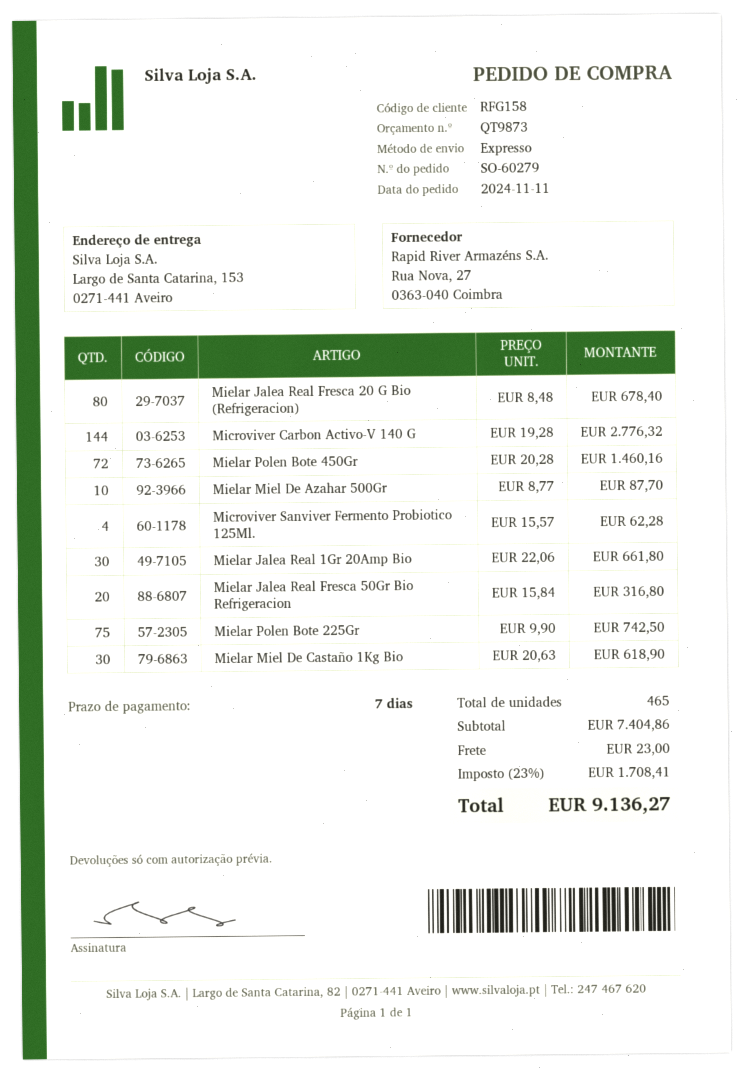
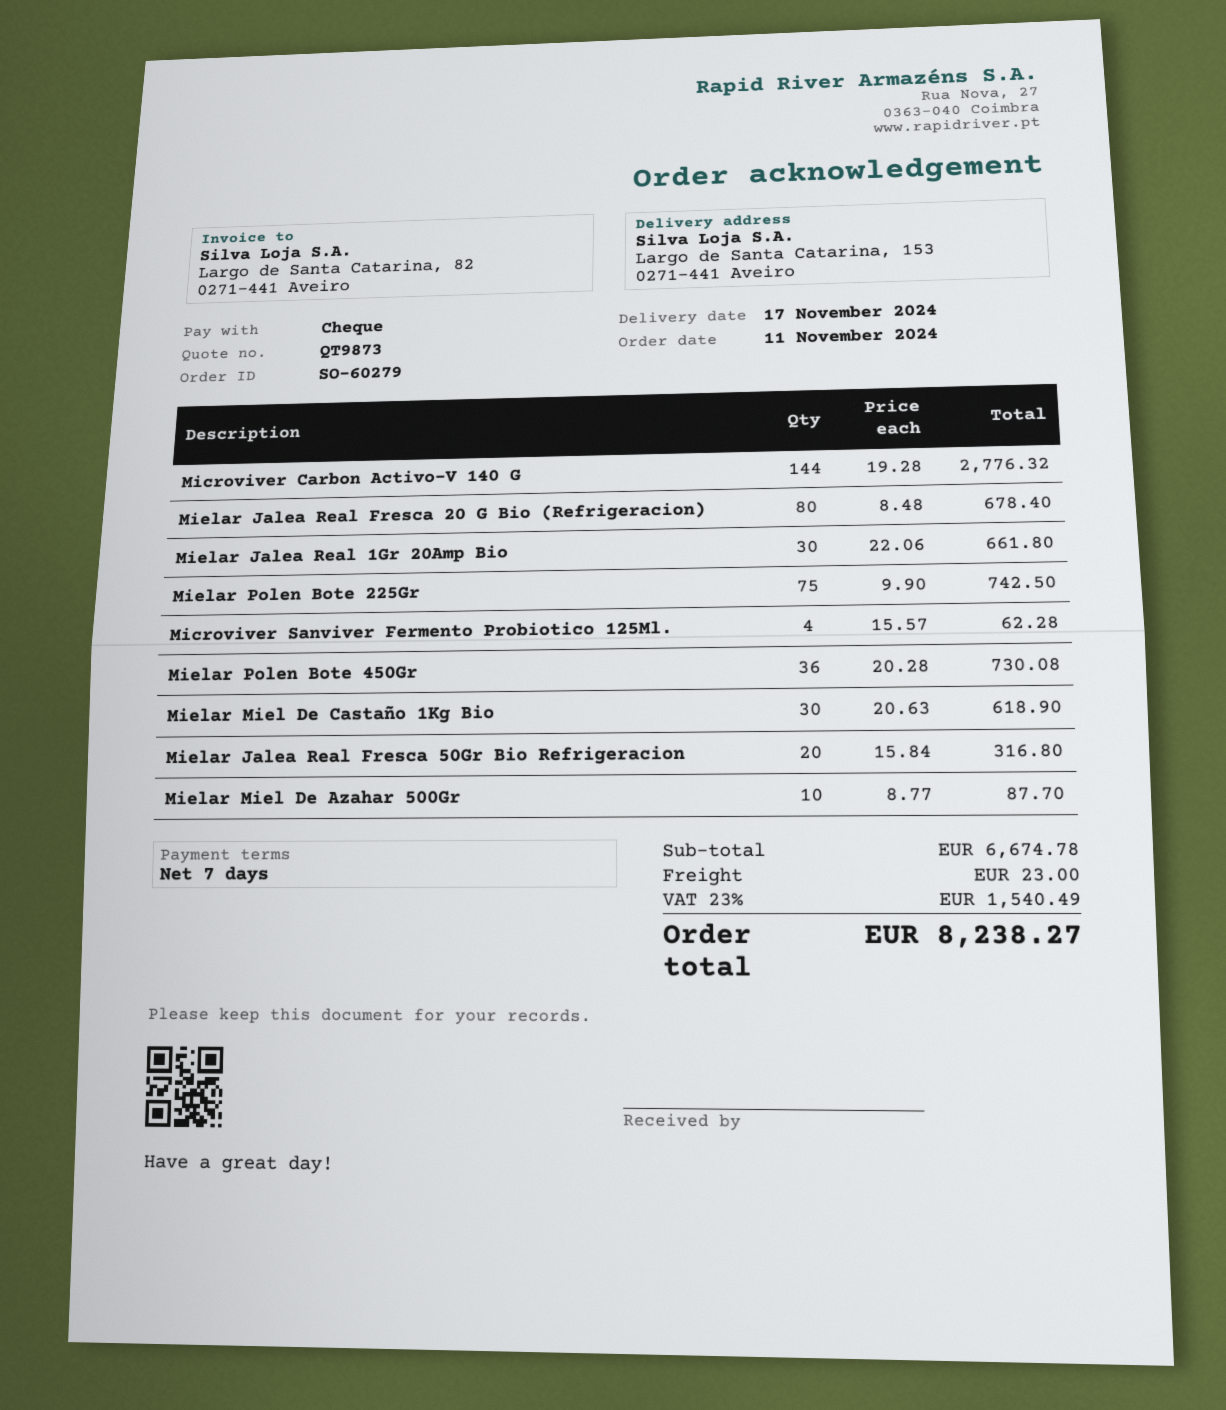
Mielar Polen Bote 450Gr: 72 x 20.28 = 1460.16 -> 36 x 20.28 = 730.08
subtotal: 7404.86 -> 6674.78
tax: 23% = 1708.41 -> 23% = 1540.49
total: 9136.27 -> 8238.27

